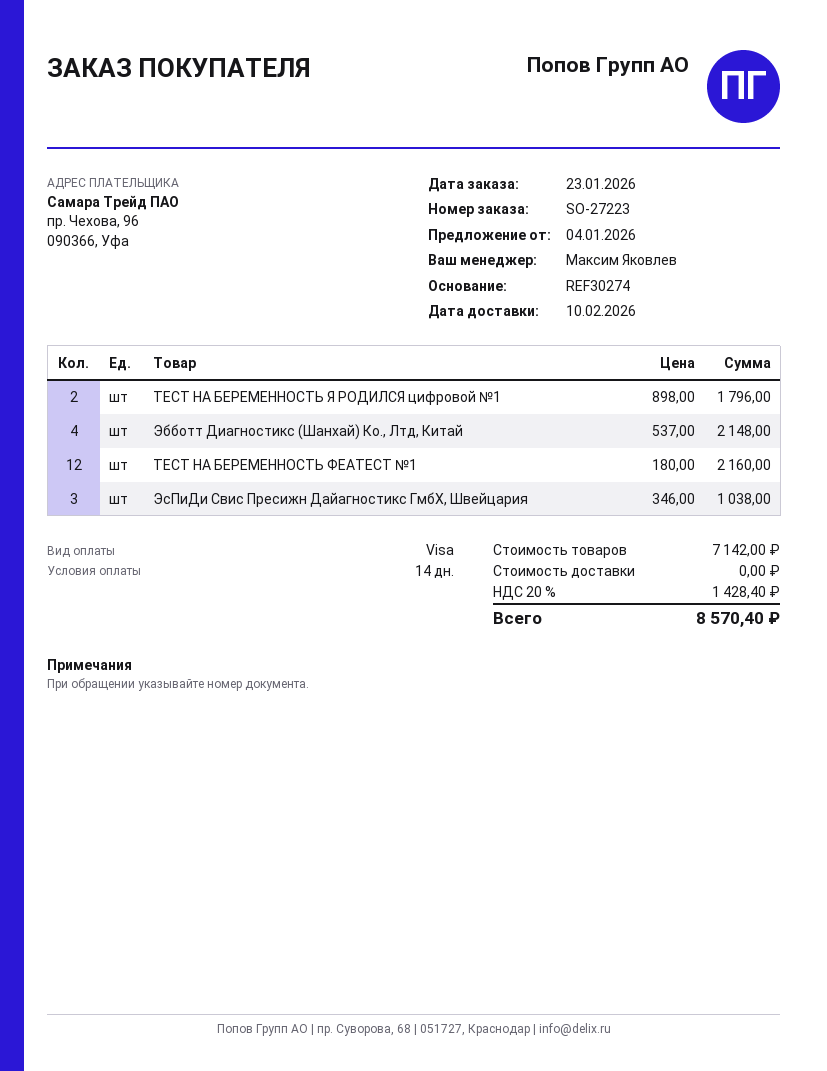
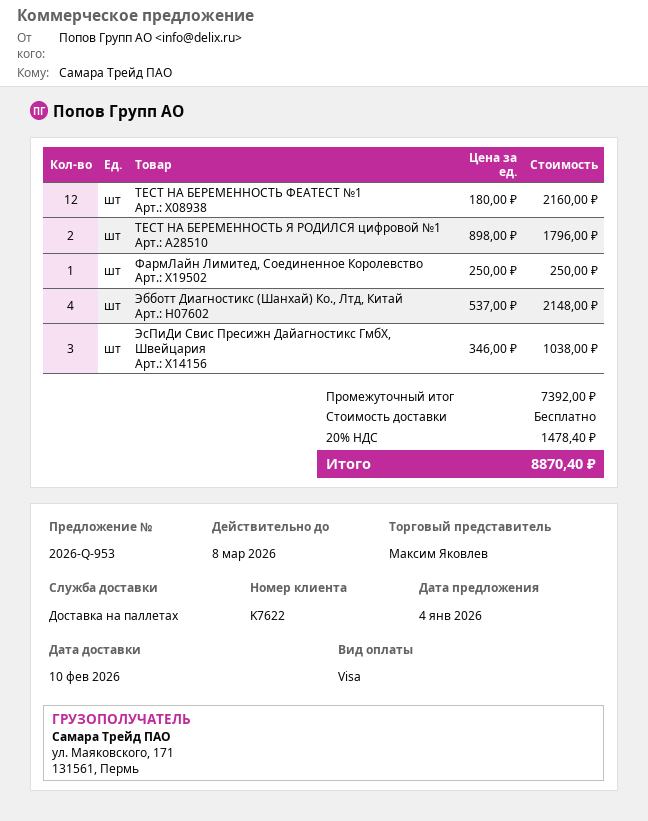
ФармЛайн Лимитед, Соединенное Королевство: none -> 1 x 250.00 = 250.00
subtotal: 7142.00 -> 7392.00
tax: 20% = 1428.40 -> 20% = 1478.40
total: 8570.40 -> 8870.40

